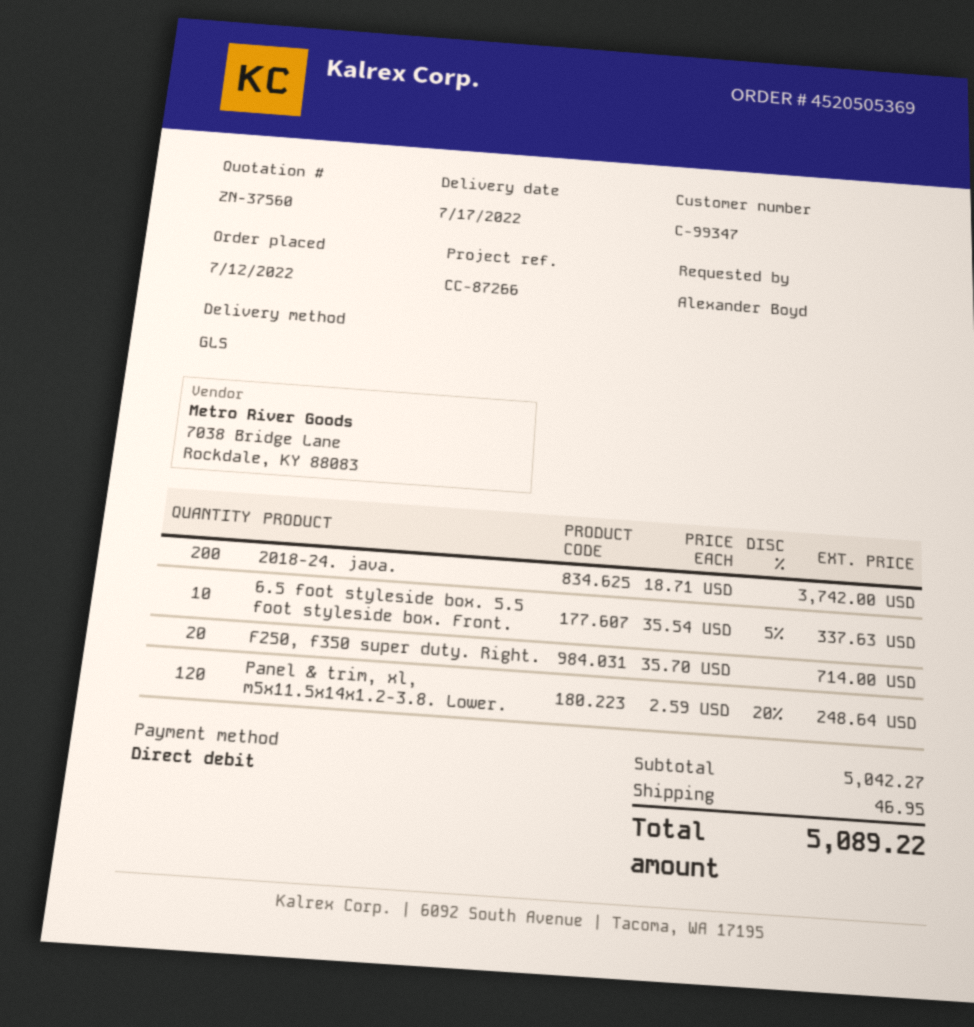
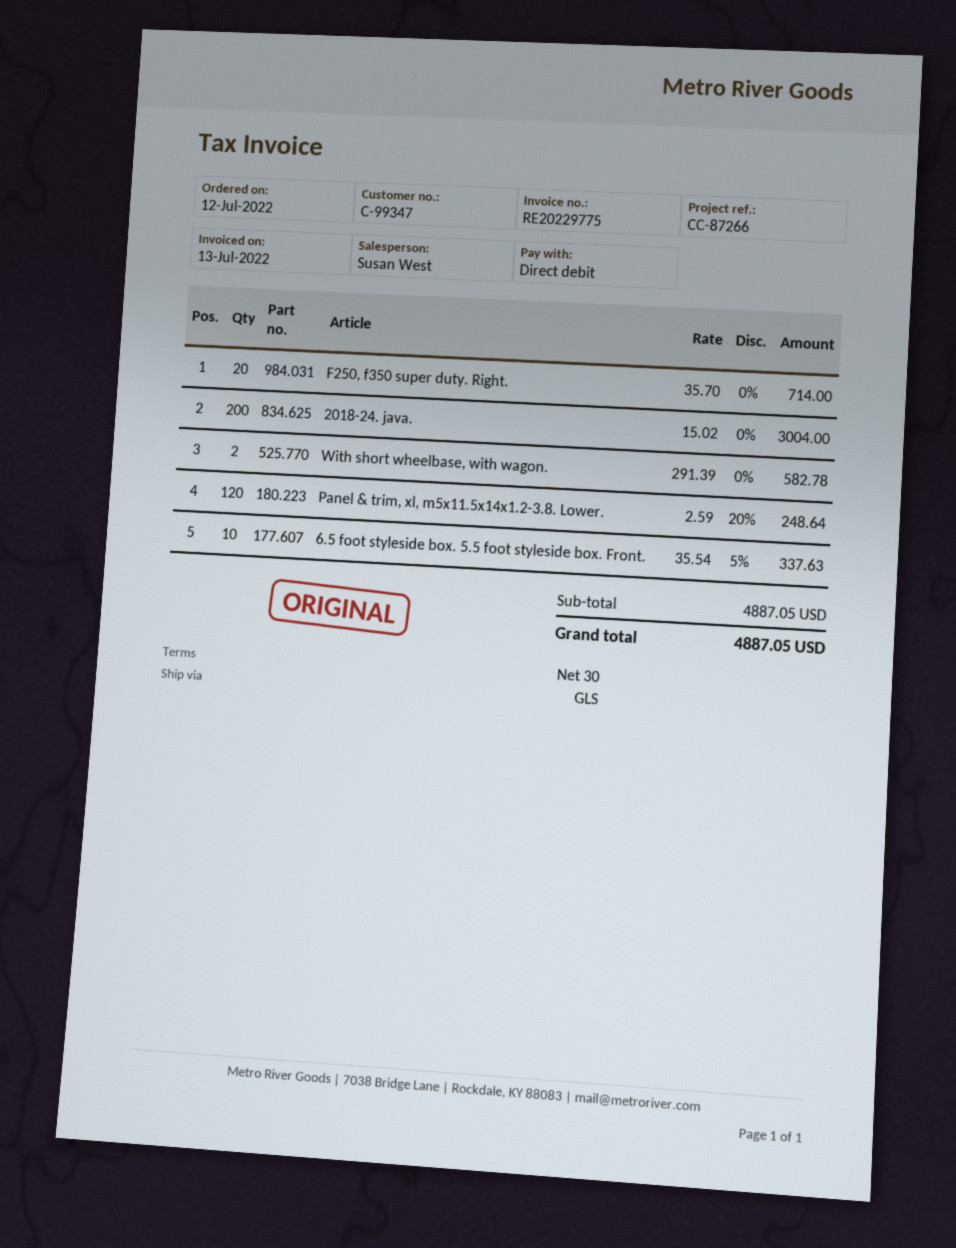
2018-24. java.: 200 x 18.71 = 3742.00 -> 200 x 15.02 = 3004.00
With short wheelbase, with wagon.: none -> 2 x 291.39 = 582.78
subtotal: 5042.27 -> 4887.05
shipping: 46.95 -> none
total: 5089.22 -> 4887.05

